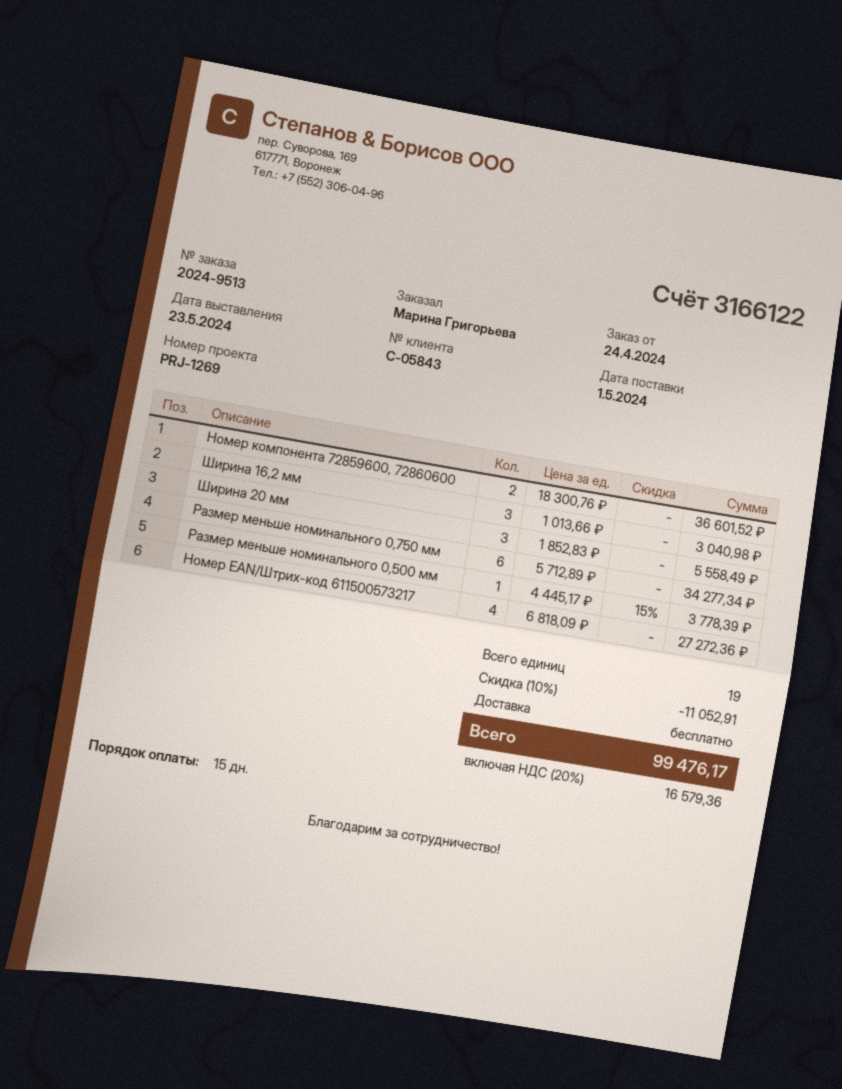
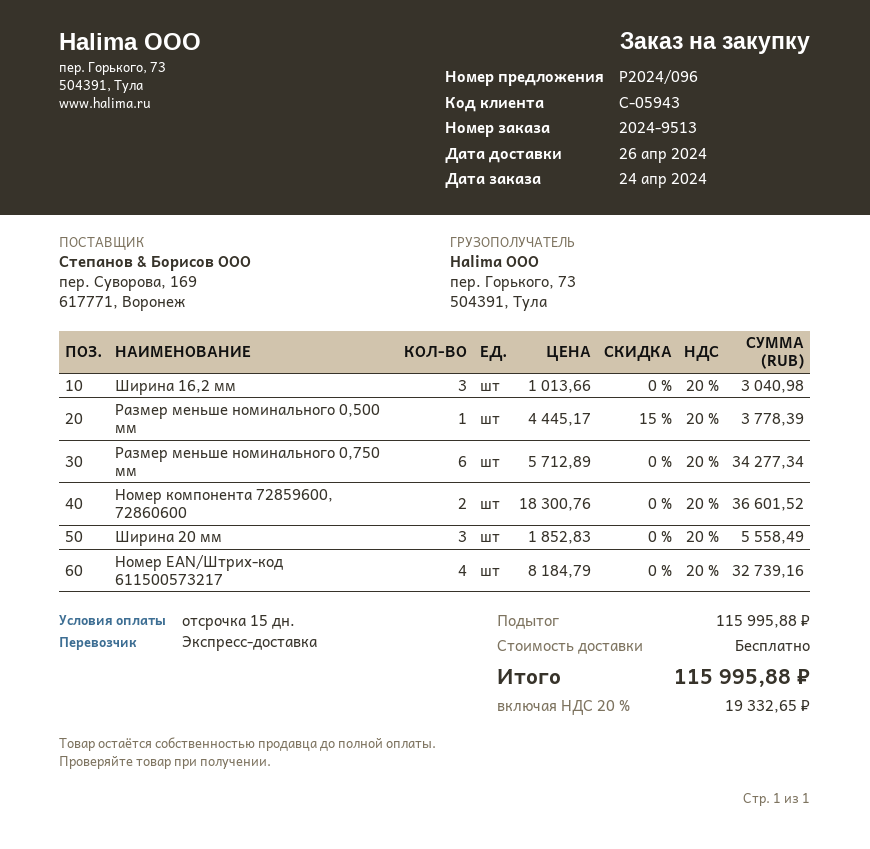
delivery date: 2024-05-01 -> 2024-04-26
customer number: C-05843 -> C-05943
Номер EAN/Штрих-код 611500573217: 4 x 6818.09 = 27272.36 -> 4 x 8184.79 = 32739.16
discount: 10% = 11052.91 -> none
tax: 20% = 16579.36 -> 20% = 19332.65
total: 99476.17 -> 115995.88

